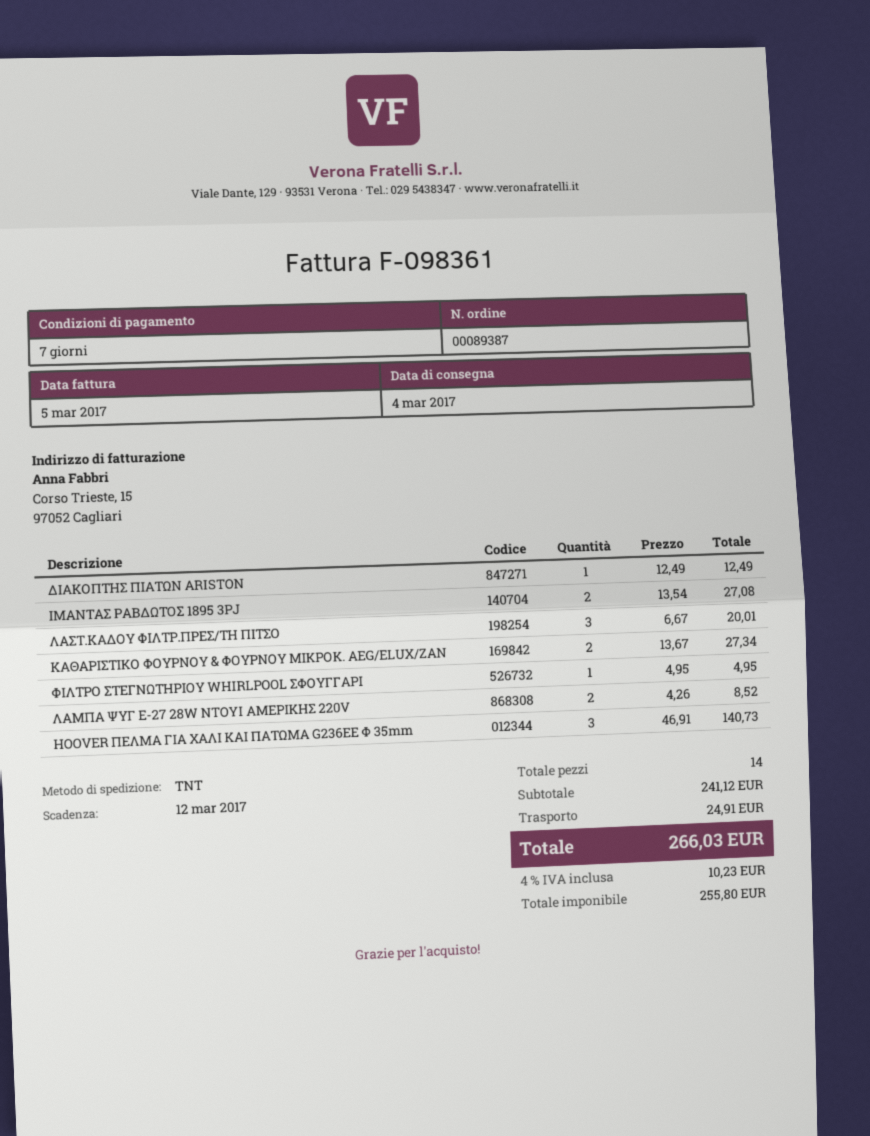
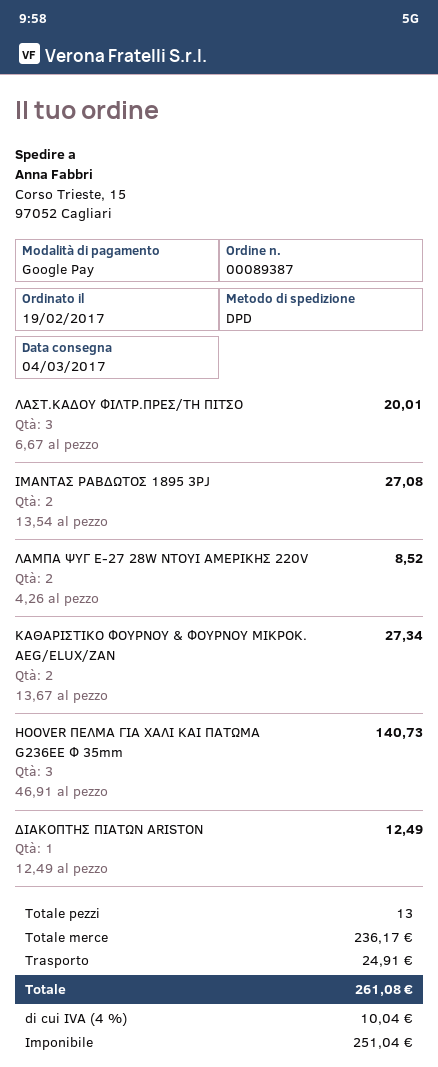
shipping method: TNT -> DPD
ΦΙΛΤΡΟ ΣΤΕΓΝΩΤΗΡΙΟΥ WHIRLPOOL ΣΦΟΥΓΓΑΡΙ: 1 x 4.95 = 4.95 -> none
total quantity: 14 -> 13
subtotal: 241.12 -> 236.17
net: 255.80 -> 251.04
tax: 4% = 10.23 -> 4% = 10.04
total: 266.03 -> 261.08

